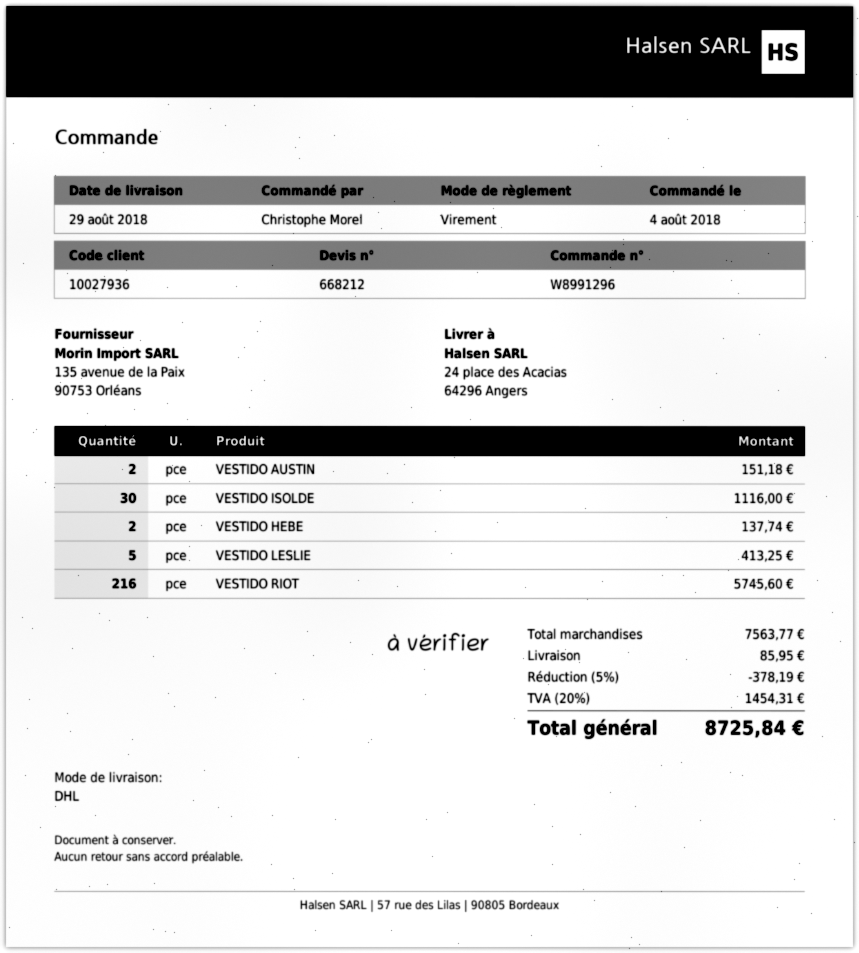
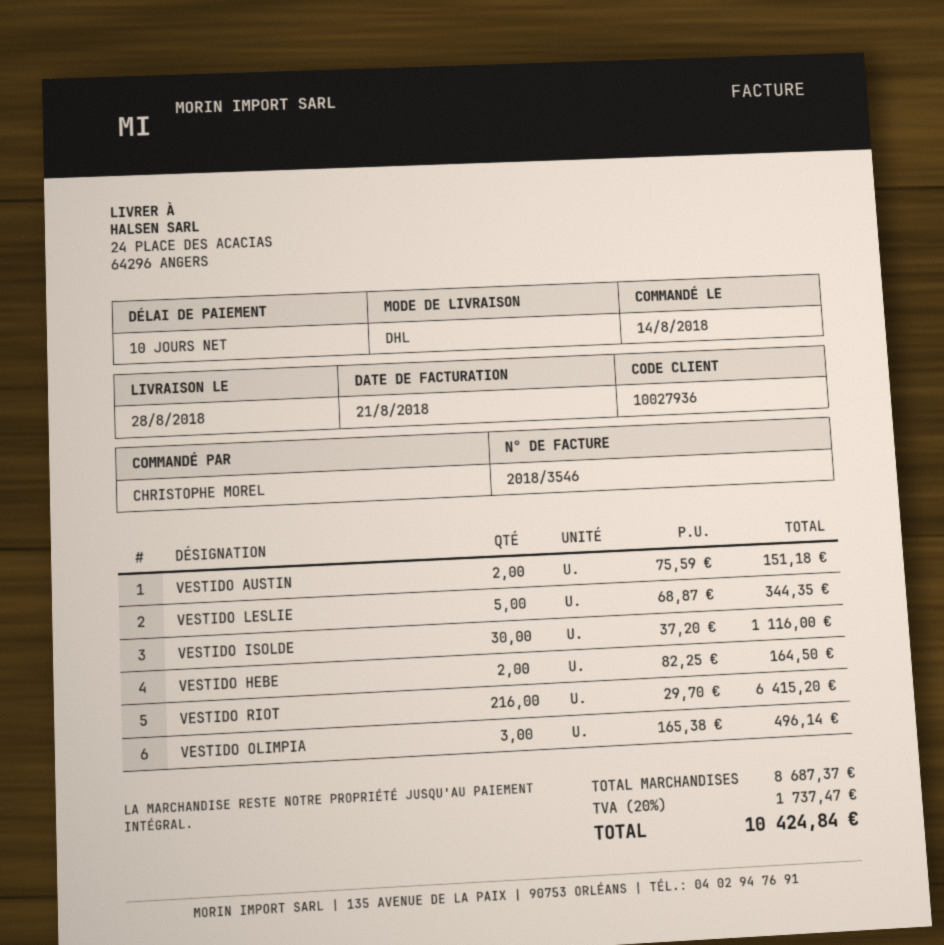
order date: 2018-08-04 -> 2018-08-14
delivery date: 2018-08-29 -> 2018-08-28
VESTIDO HEBE: 2 for 137.74 -> 2 for 164.50
VESTIDO LESLIE: 5 for 413.25 -> 5 for 344.35
VESTIDO RIOT: 216 for 5745.60 -> 216 for 6415.20
VESTIDO OLIMPIA: none -> 3 for 496.14
subtotal: 7563.77 -> 8687.37
discount: 5% = 378.19 -> none
shipping: 85.95 -> none
tax: 20% = 1454.31 -> 20% = 1737.47
total: 8725.84 -> 10424.84

